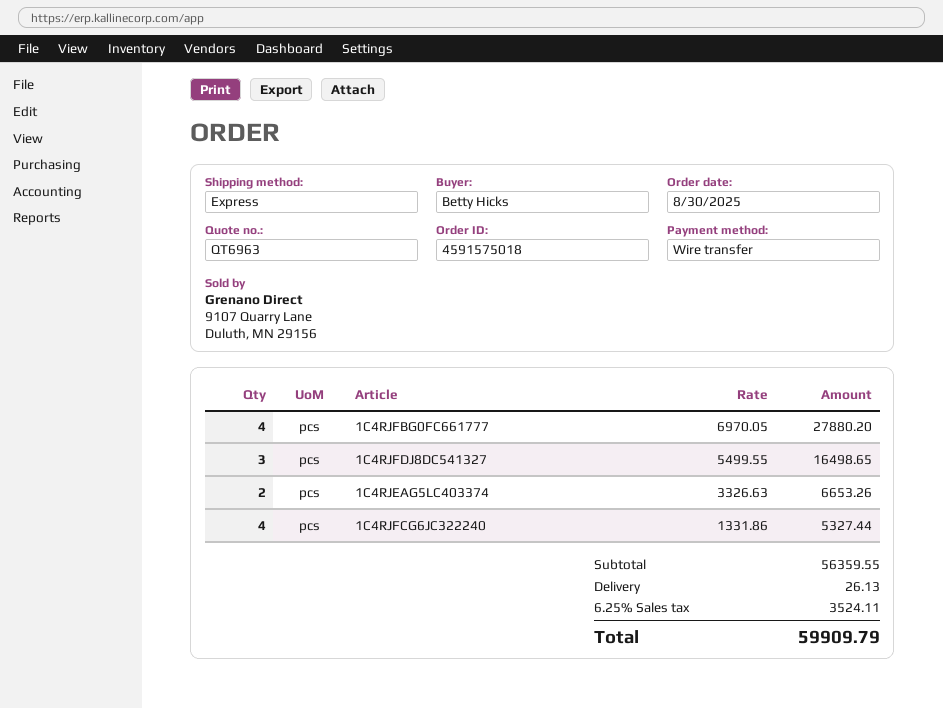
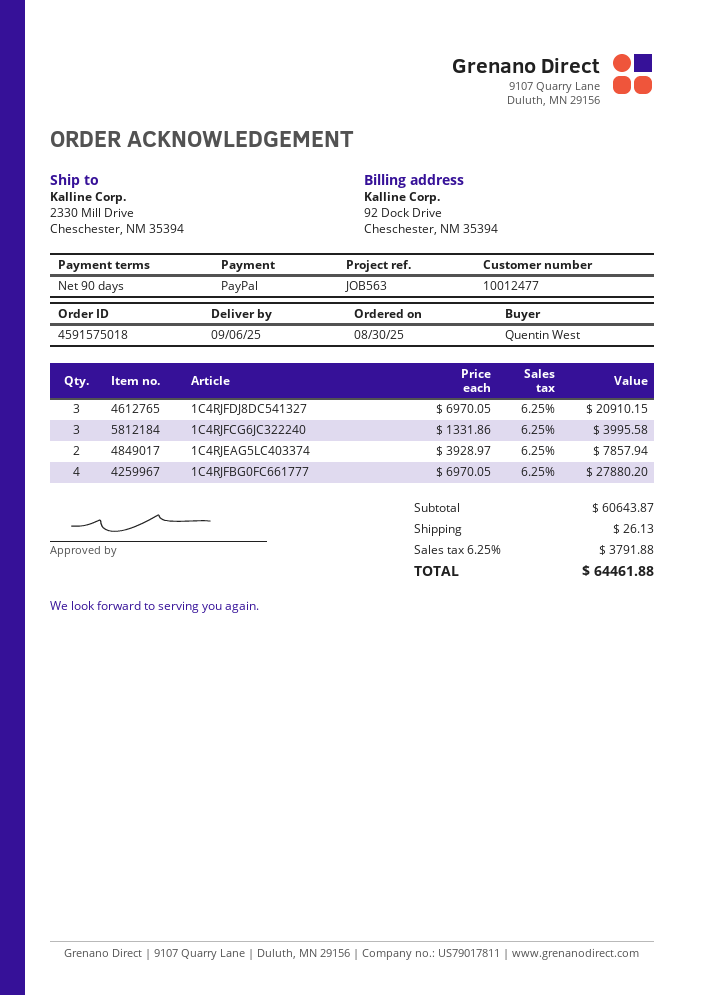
ordered by: Betty Hicks -> Quentin West
payment method: bank transfer -> PayPal
1C4RJFDJ8DC541327: 3 x 5499.55 = 16498.65 -> 3 x 6970.05 = 20910.15
1C4RJEAG5LC403374: 2 x 3326.63 = 6653.26 -> 2 x 3928.97 = 7857.94
1C4RJFCG6JC322240: 4 x 1331.86 = 5327.44 -> 3 x 1331.86 = 3995.58
subtotal: 56359.55 -> 60643.87
tax: 6.25% = 3524.11 -> 6.25% = 3791.88
total: 59909.79 -> 64461.88

